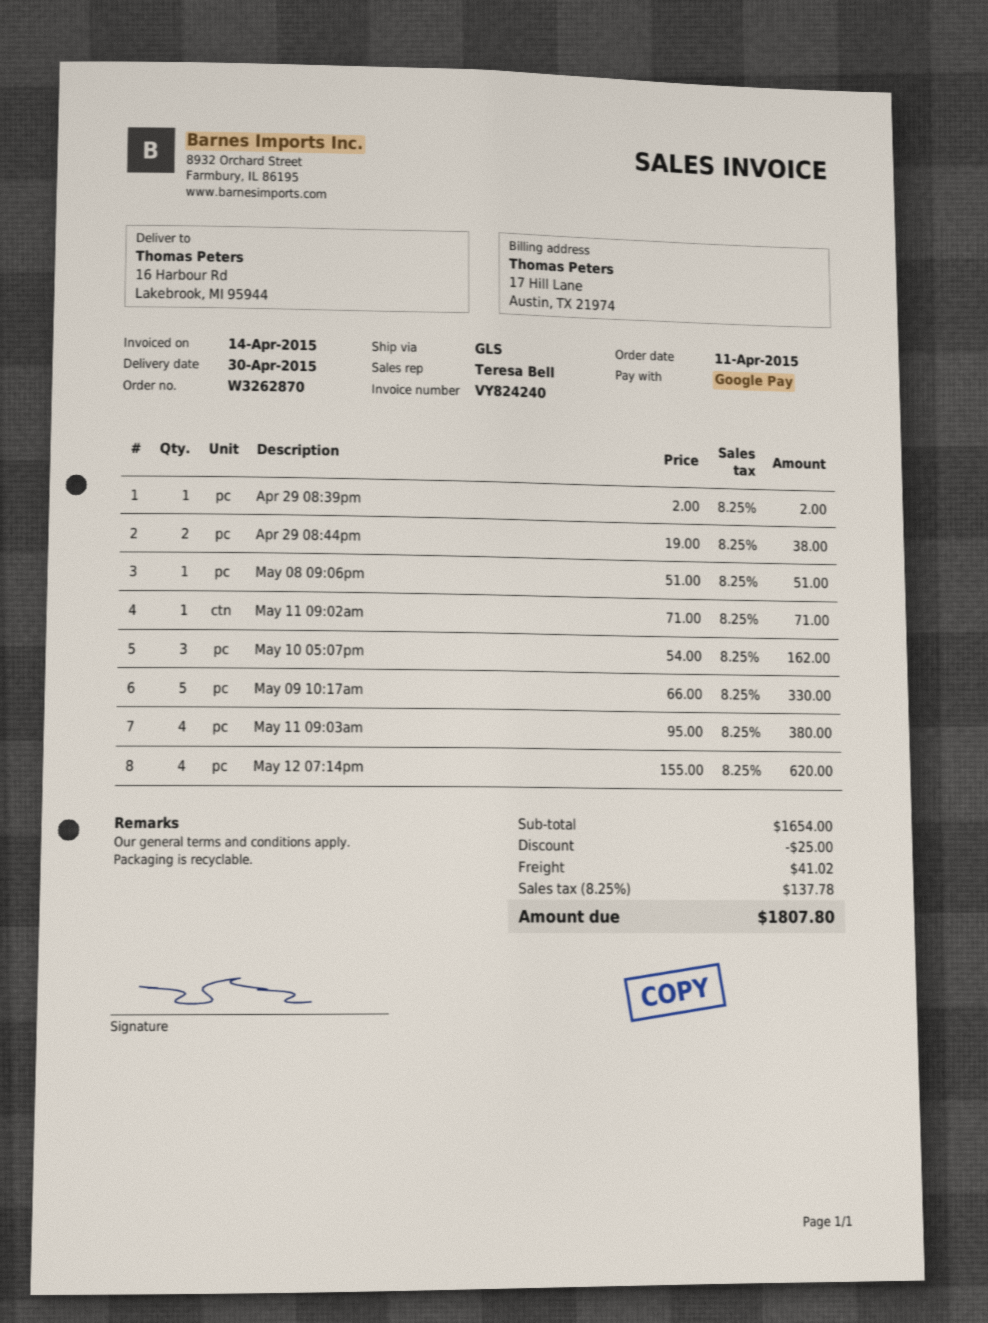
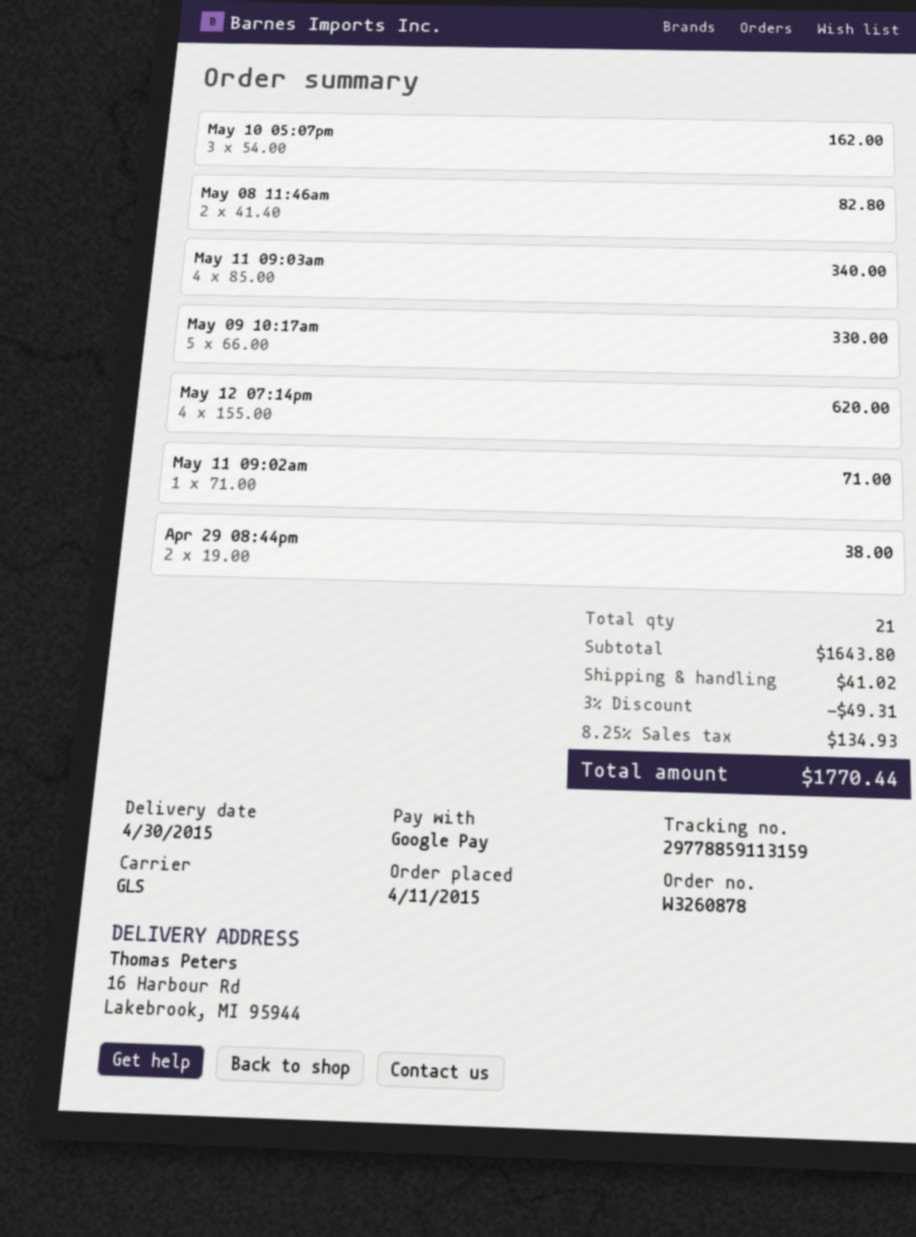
order number: W3262870 -> W3260878
Apr 29 08:39pm: 1 x 2.00 = 2.00 -> none
May 08 09:06pm: 1 x 51.00 = 51.00 -> none
May 11 09:03am: 4 x 95.00 = 380.00 -> 4 x 85.00 = 340.00
May 08 11:46am: none -> 2 x 41.40 = 82.80
subtotal: 1654.00 -> 1643.80
discount: 25.00 -> 49.31
tax: 8.25% = 137.78 -> 8.25% = 134.93
total: 1807.80 -> 1770.44

